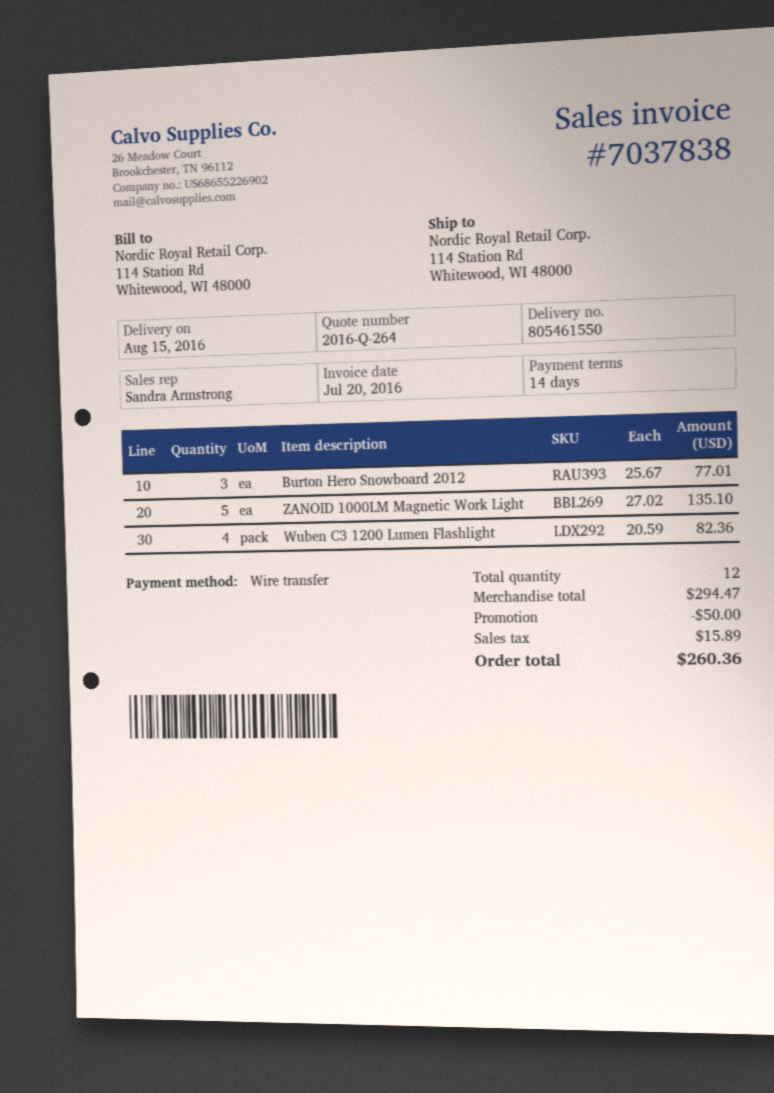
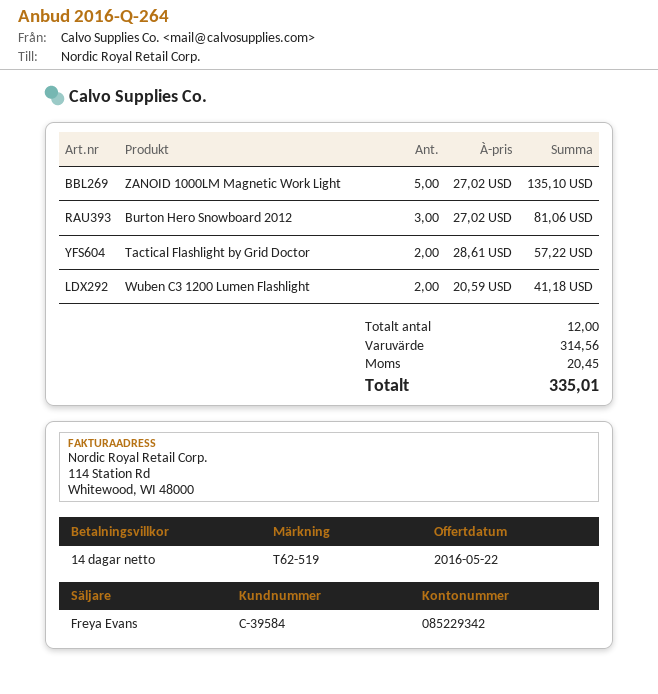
sales rep: Sandra Armstrong -> Freya Evans
Burton Hero Snowboard 2012: 3 x 25.67 = 77.01 -> 3 x 27.02 = 81.06
Wuben C3 1200 Lumen Flashlight: 4 x 20.59 = 82.36 -> 2 x 20.59 = 41.18
Tactical Flashlight by Grid Doctor: none -> 2 x 28.61 = 57.22
subtotal: 294.47 -> 314.56
discount: 50.00 -> none
tax: 15.89 -> 20.45
total: 260.36 -> 335.01

